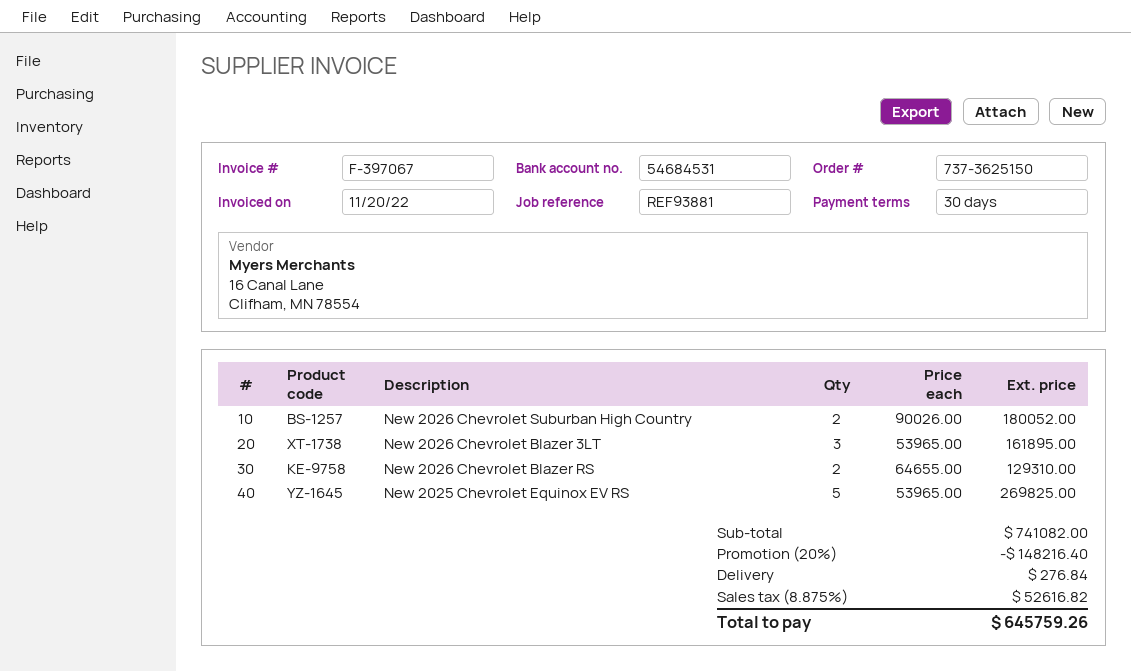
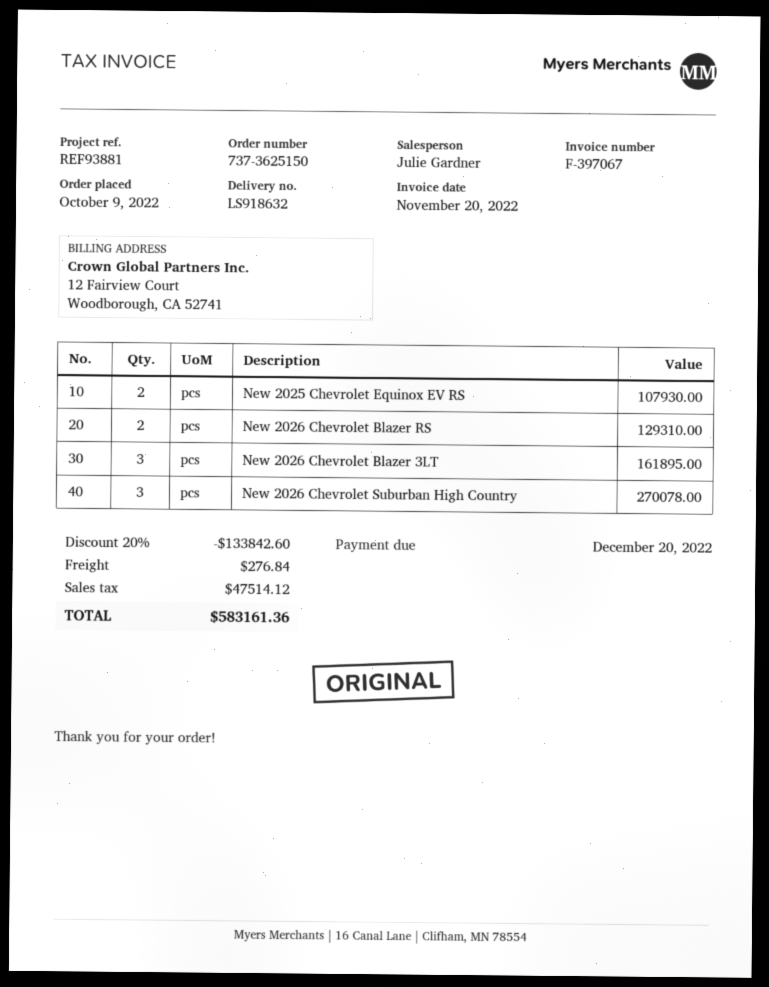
New 2026 Chevrolet Suburban High Country: 2 for 180052.00 -> 3 for 270078.00
New 2025 Chevrolet Equinox EV RS: 5 for 269825.00 -> 2 for 107930.00
discount: 20% = 148216.40 -> 20% = 133842.60
tax: 52616.82 -> 47514.12
total: 645759.26 -> 583161.36

